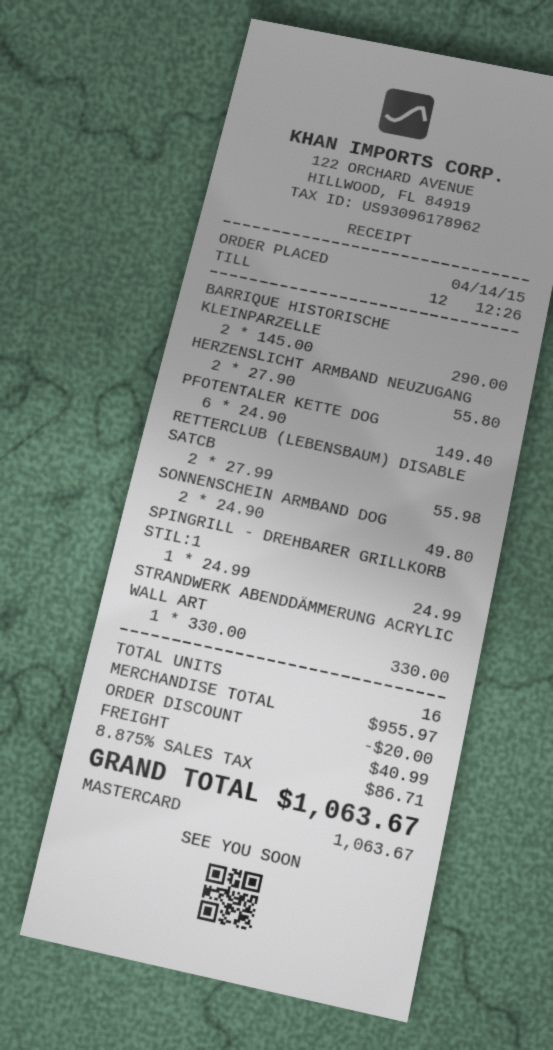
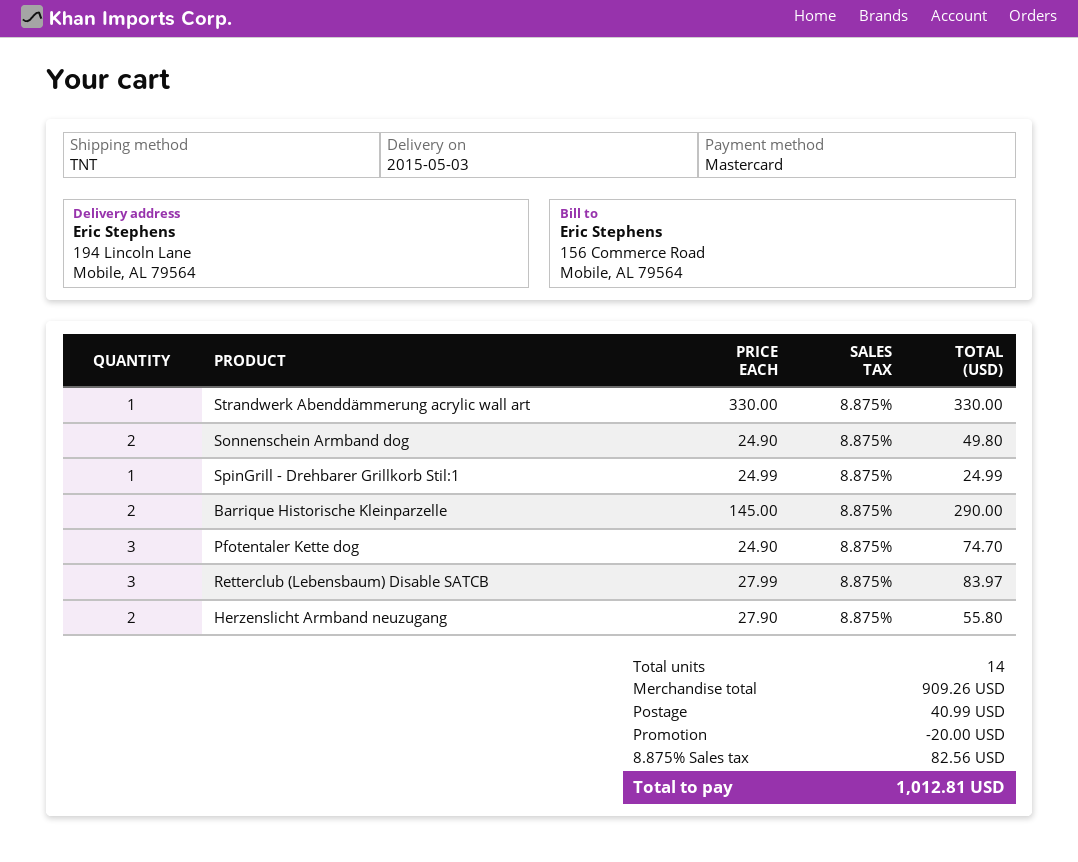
PFOTENTALER KETTE DOG: 6 x 24.90 = 149.40 -> 3 x 24.90 = 74.70
RETTERCLUB (LEBENSBAUM) DISABLE SATCB: 2 x 27.99 = 55.98 -> 3 x 27.99 = 83.97
total quantity: 16 -> 14
subtotal: 955.97 -> 909.26
tax: 8.875% = 86.71 -> 8.875% = 82.56
total: 1063.67 -> 1012.81

